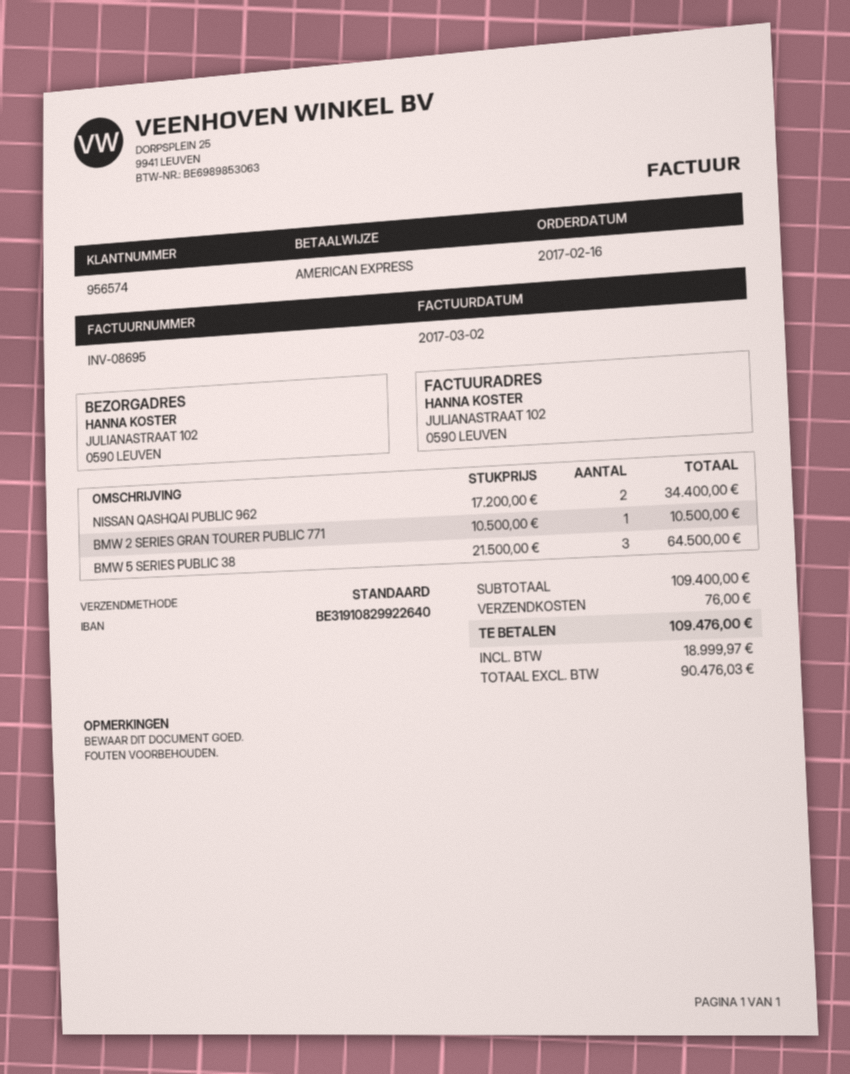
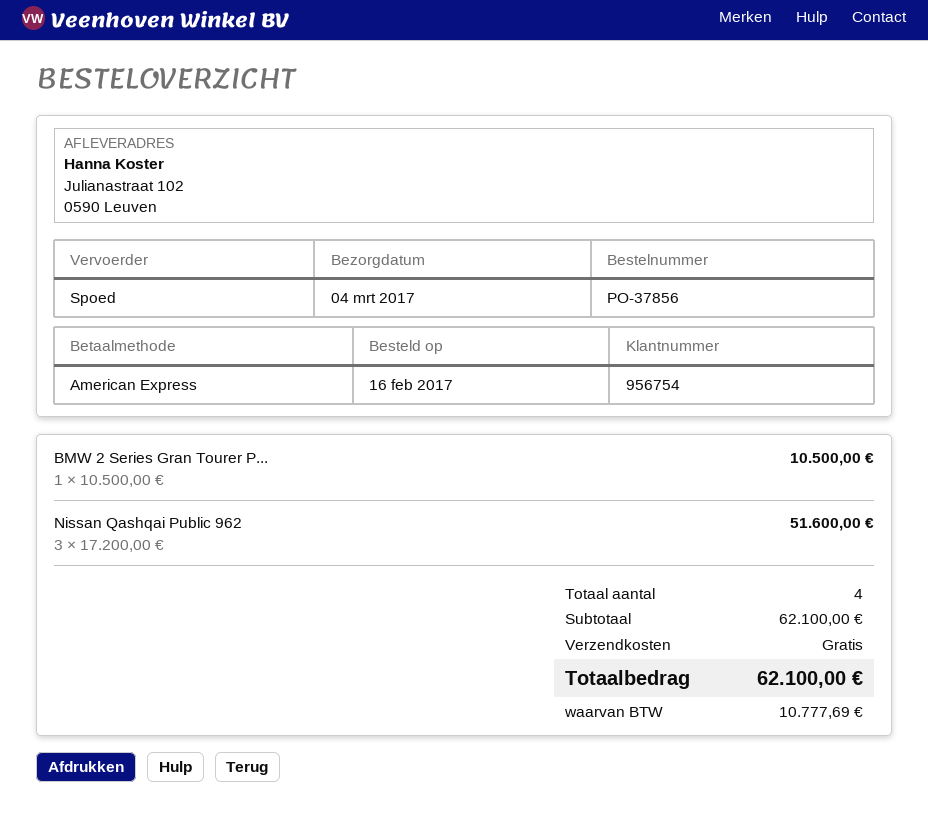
customer number: 956574 -> 956754
shipping method: standard -> express
NISSAN QASHQAI PUBLIC 962: 2 x 17200.00 = 34400.00 -> 3 x 17200.00 = 51600.00
BMW 5 SERIES PUBLIC 38: 3 x 21500.00 = 64500.00 -> none
subtotal: 109400.00 -> 62100.00
shipping: 76.00 -> 0.00
tax: 18999.97 -> 10777.69
total: 109476.00 -> 62100.00

